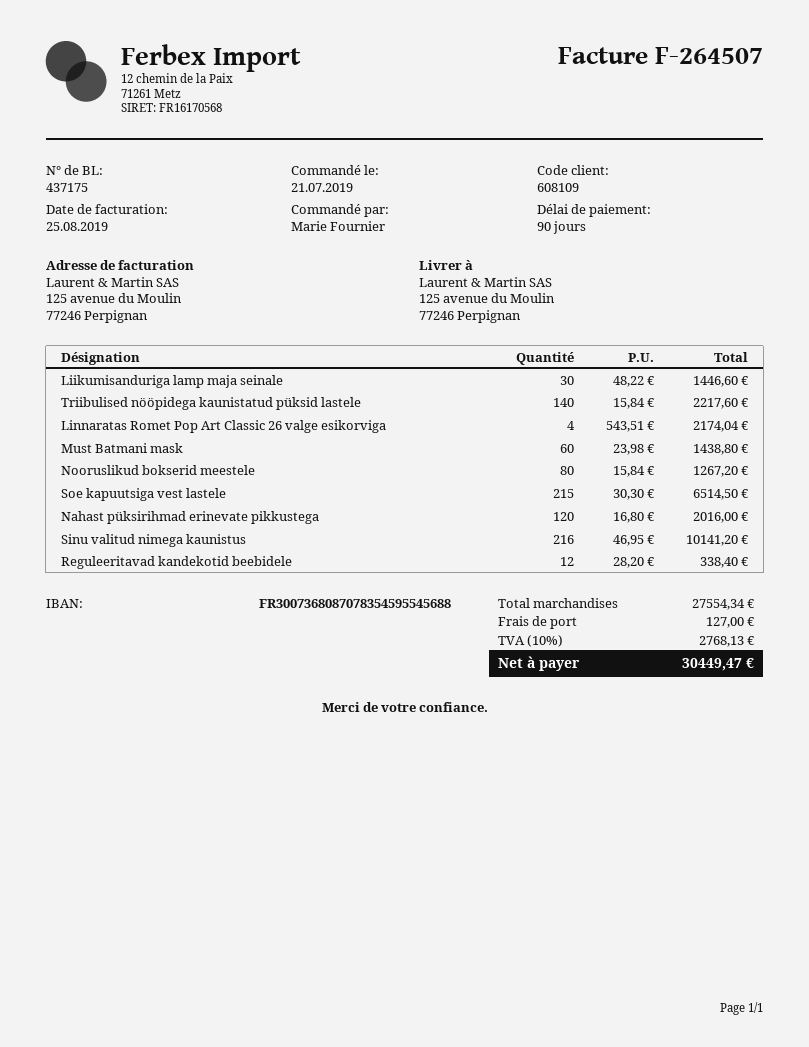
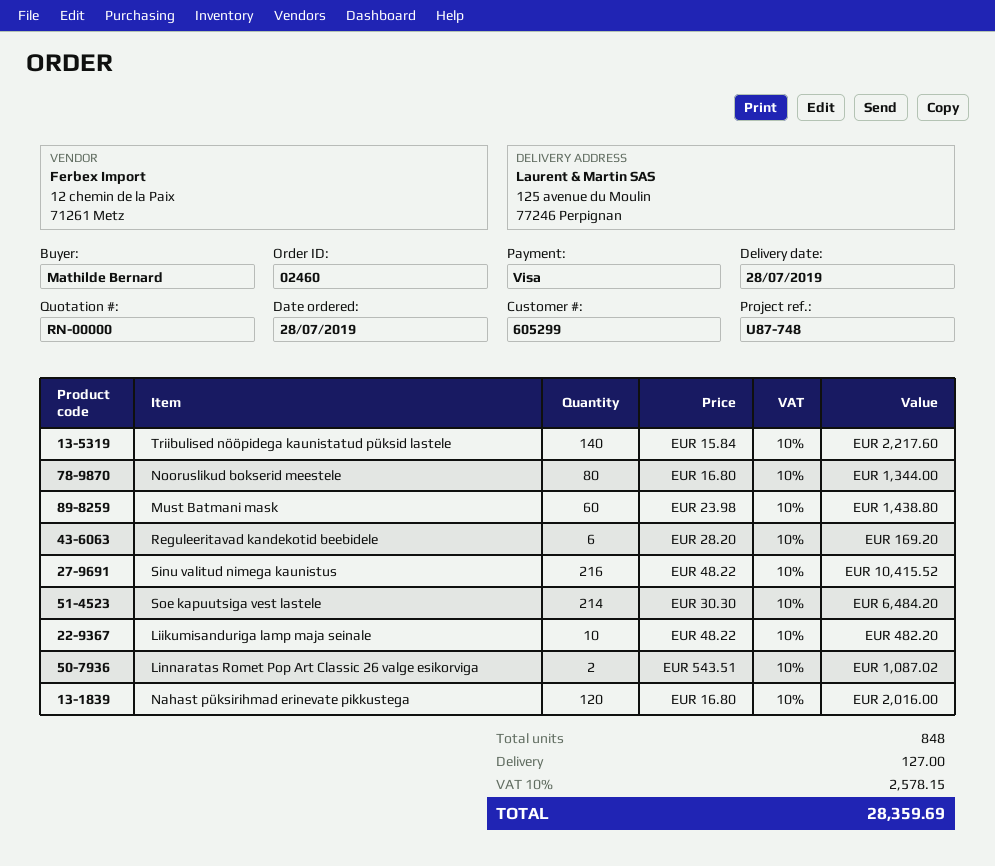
order date: 2019-07-21 -> 2019-07-28
customer number: 608109 -> 605299
ordered by: Marie Fournier -> Mathilde Bernard
Liikumisanduriga lamp maja seinale: 30 x 48.22 = 1446.60 -> 10 x 48.22 = 482.20
Linnaratas Romet Pop Art Classic 26 valge esikorviga: 4 x 543.51 = 2174.04 -> 2 x 543.51 = 1087.02
Nooruslikud bokserid meestele: 80 x 15.84 = 1267.20 -> 80 x 16.80 = 1344.00
Soe kapuutsiga vest lastele: 215 x 30.30 = 6514.50 -> 214 x 30.30 = 6484.20
Sinu valitud nimega kaunistus: 216 x 46.95 = 10141.20 -> 216 x 48.22 = 10415.52
Reguleeritavad kandekotid beebidele: 12 x 28.20 = 338.40 -> 6 x 28.20 = 169.20
tax: 10% = 2768.13 -> 10% = 2578.15
total: 30449.47 -> 28359.69

